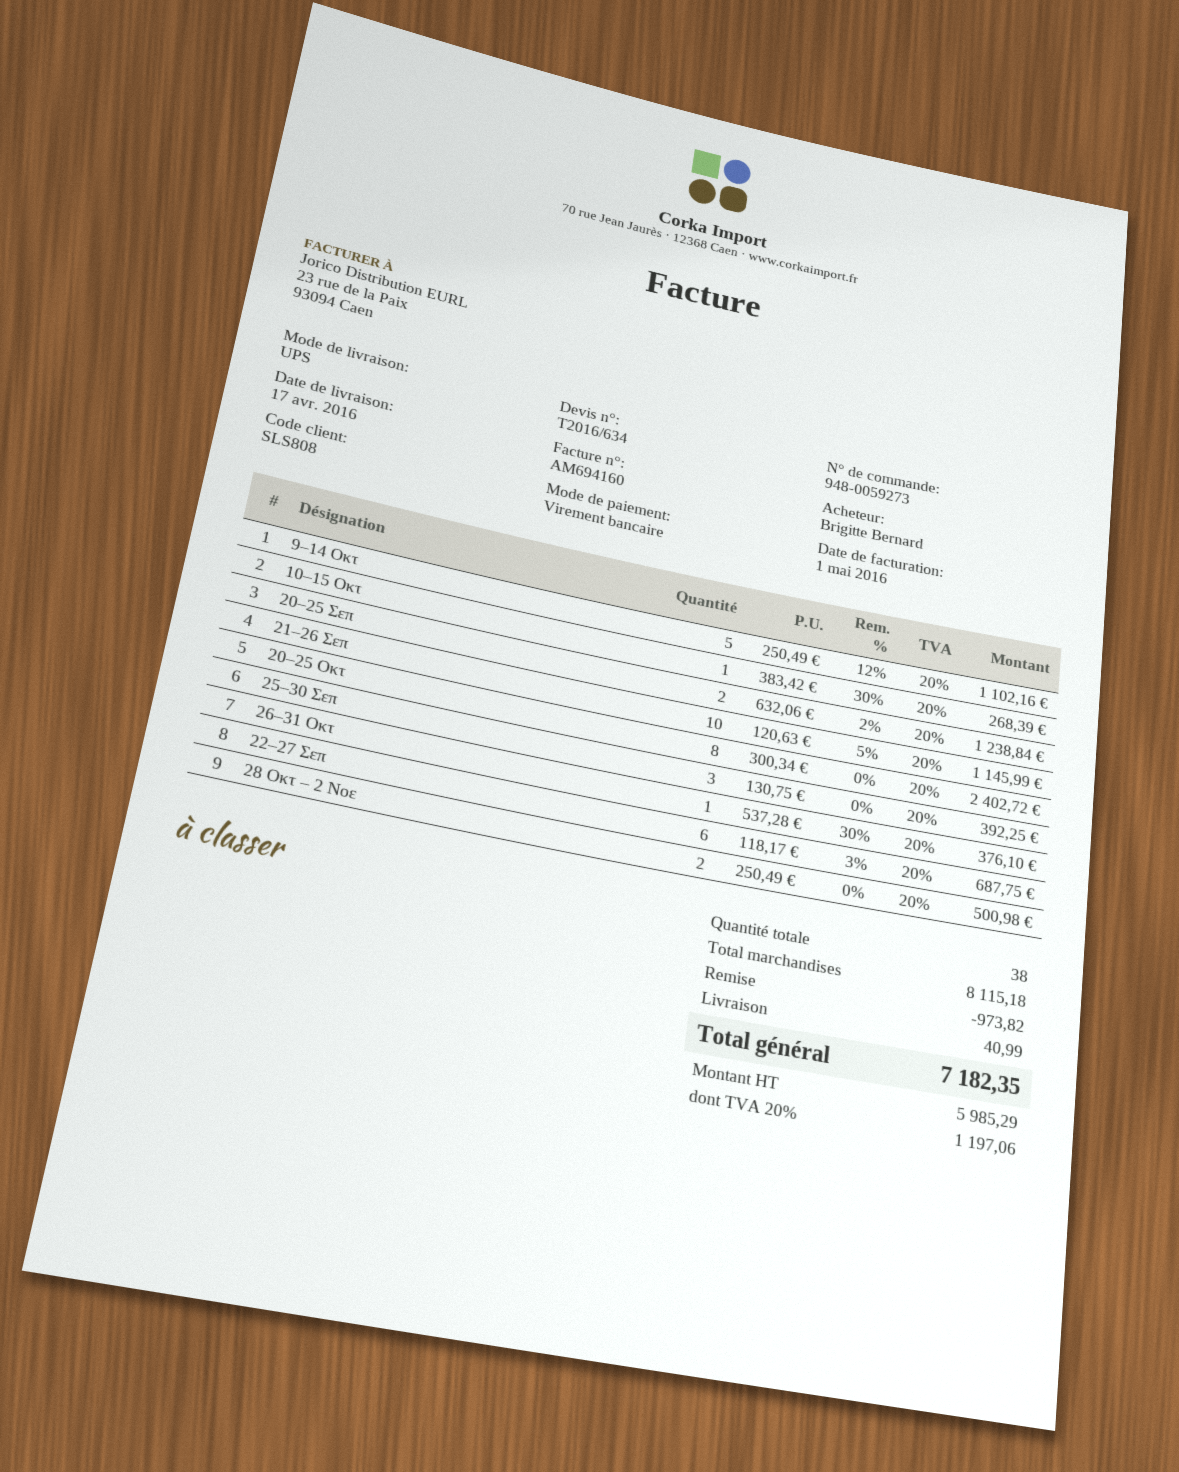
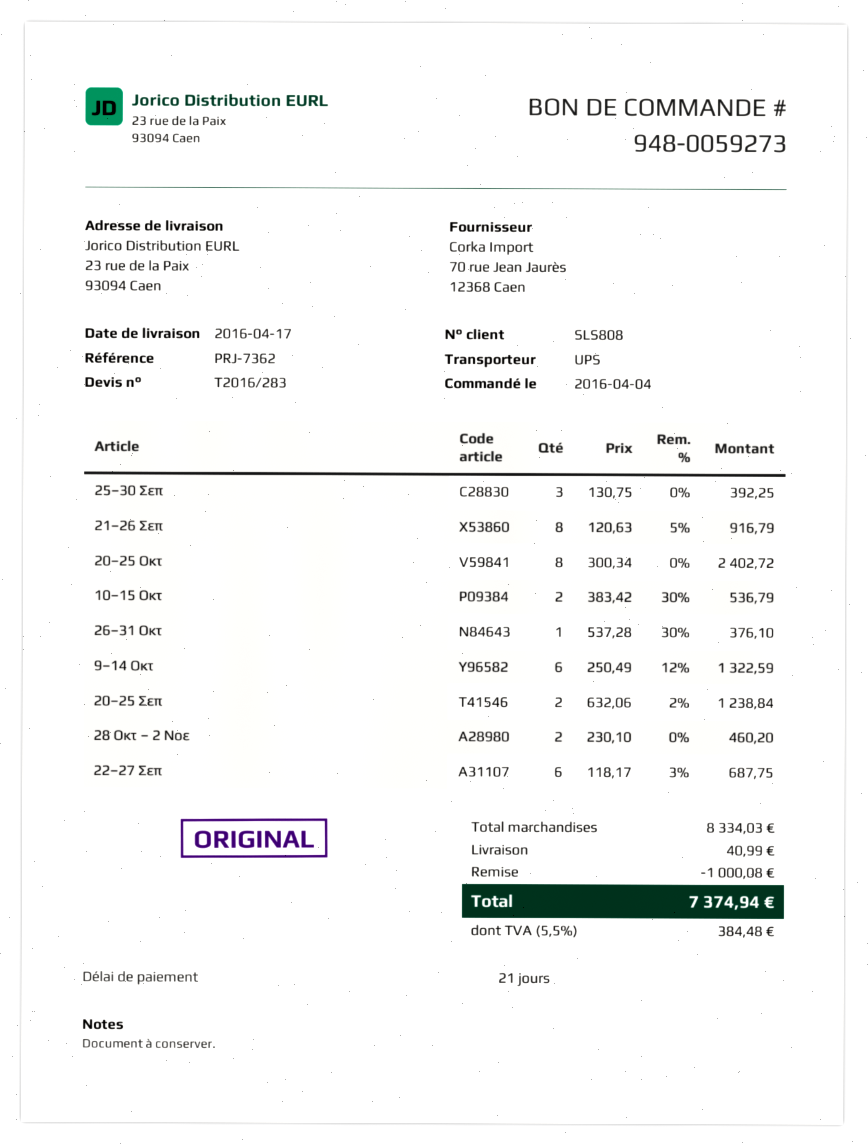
quote number: T2016/634 -> T2016/283
9–14 Οκτ: 5 x 250.49 - 12% = 1102.16 -> 6 x 250.49 - 12% = 1322.59
10–15 Οκτ: 1 x 383.42 - 30% = 268.39 -> 2 x 383.42 - 30% = 536.79
21–26 Σεπ: 10 x 120.63 - 5% = 1145.99 -> 8 x 120.63 - 5% = 916.79
28 Οκτ – 2 Νοε: 2 x 250.49 = 500.98 -> 2 x 230.10 = 460.20
subtotal: 8115.18 -> 8334.03
discount: 973.82 -> 1000.08
tax: 20% = 1197.06 -> 5.5% = 384.48
total: 7182.35 -> 7374.94

